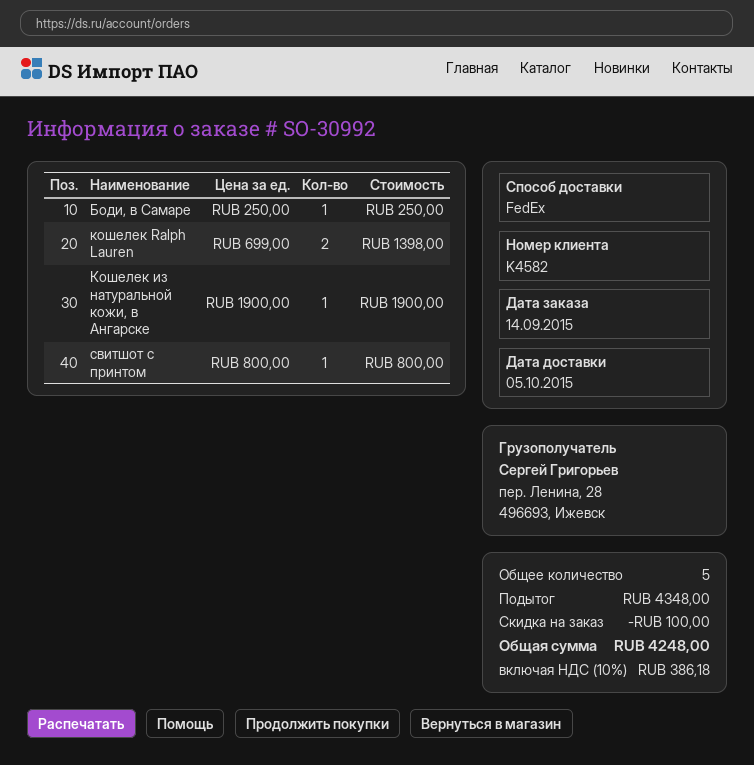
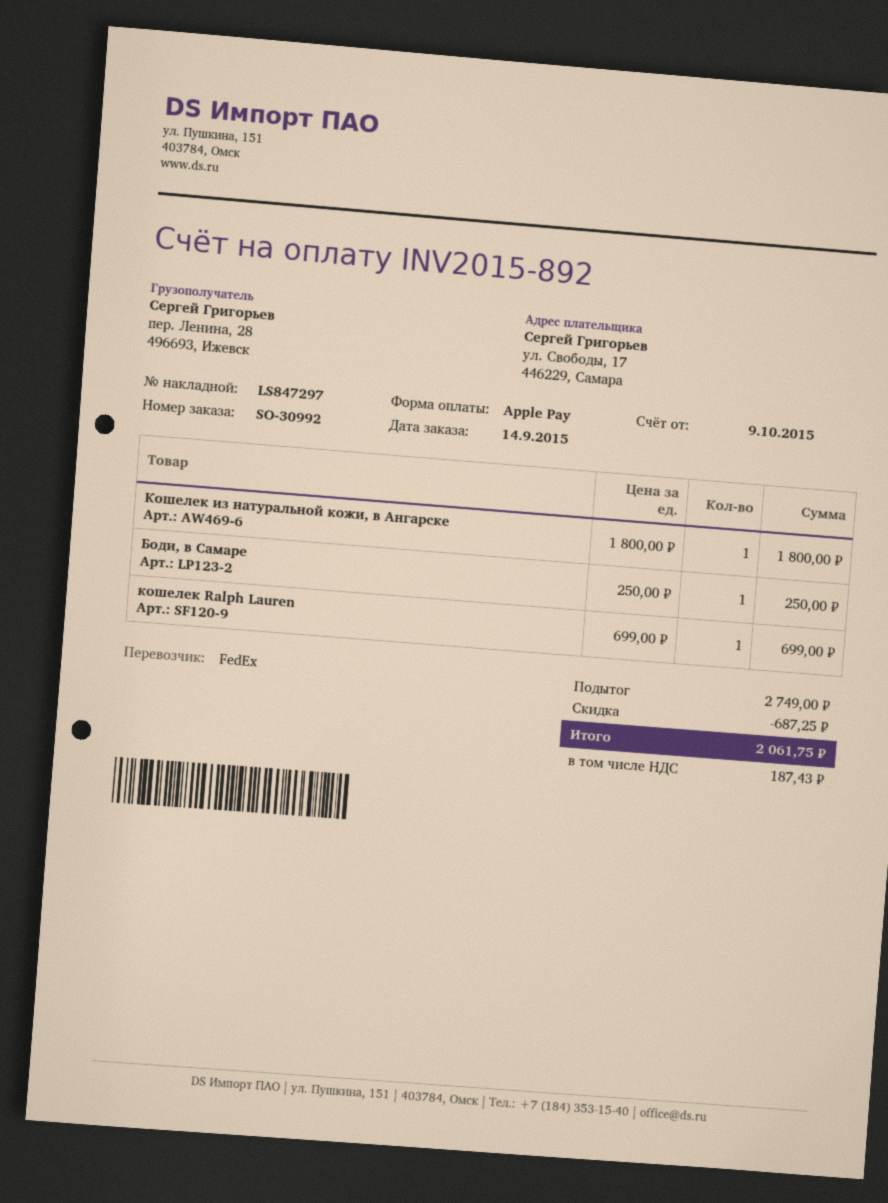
кошелек Ralph Lauren: 2 x 699.00 = 1398.00 -> 1 x 699.00 = 699.00
Кошелек из натуральной кожи, в Ангарске: 1 x 1900.00 = 1900.00 -> 1 x 1800.00 = 1800.00
свитшот с принтом: 1 x 800.00 = 800.00 -> none
subtotal: 4348.00 -> 2749.00
discount: 100.00 -> 687.25
tax: 386.18 -> 187.43
total: 4248.00 -> 2061.75

